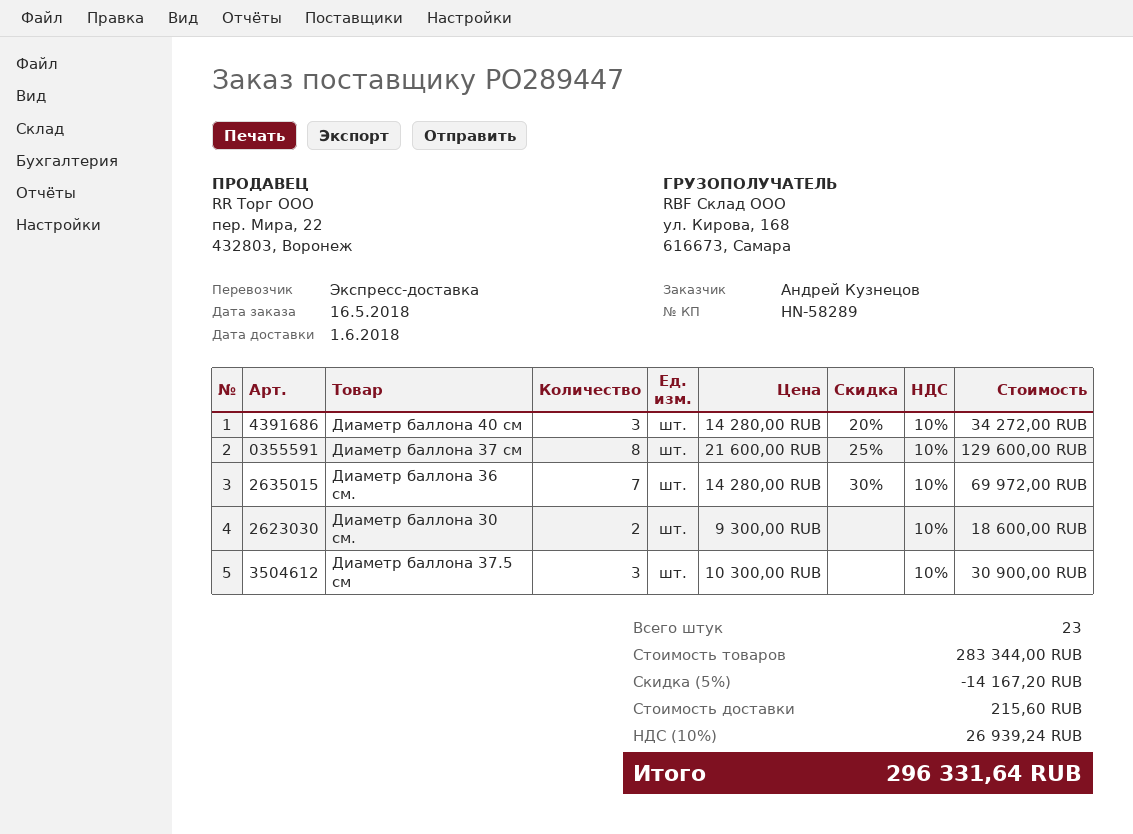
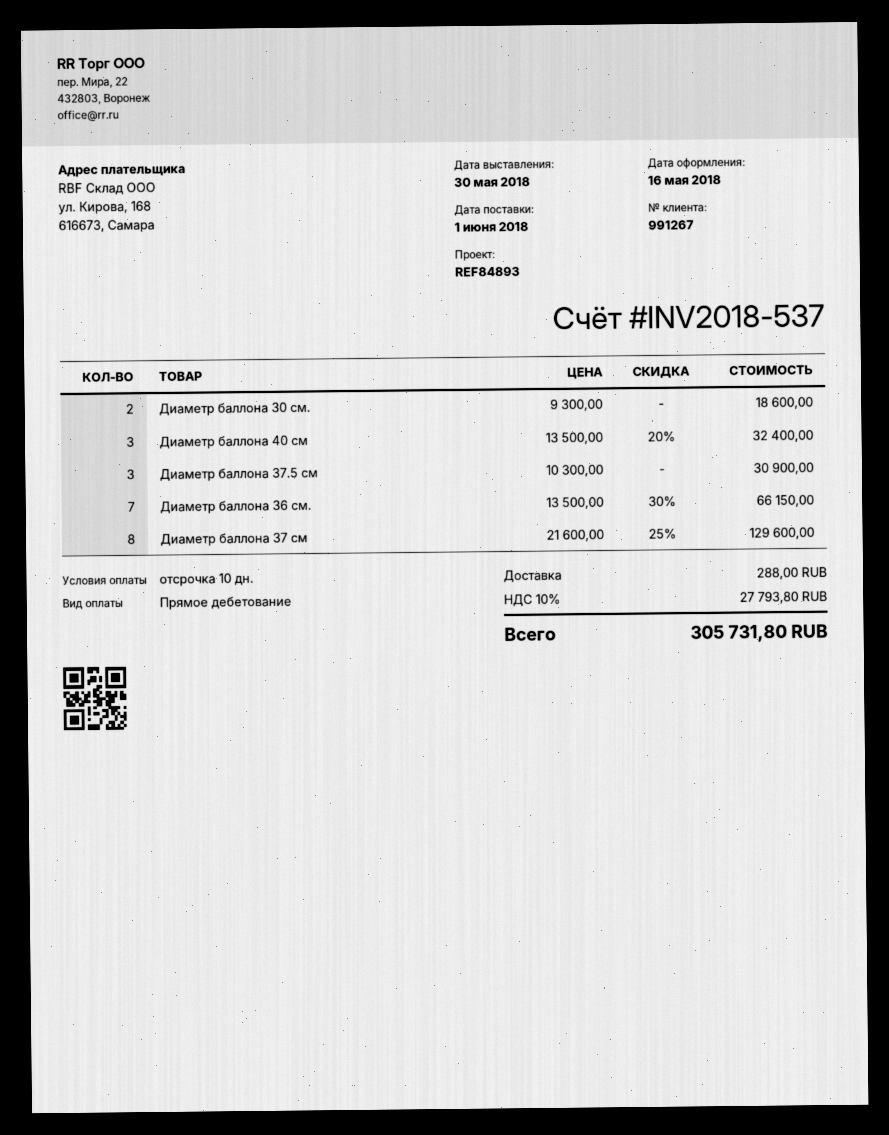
Диаметр баллона 40 см: 3 x 14280.00 - 20% = 34272.00 -> 3 x 13500.00 - 20% = 32400.00
Диаметр баллона 36 см.: 7 x 14280.00 - 30% = 69972.00 -> 7 x 13500.00 - 30% = 66150.00
discount: 5% = 14167.20 -> none
shipping: 215.60 -> 288.00
tax: 10% = 26939.24 -> 10% = 27793.80
total: 296331.64 -> 305731.80

